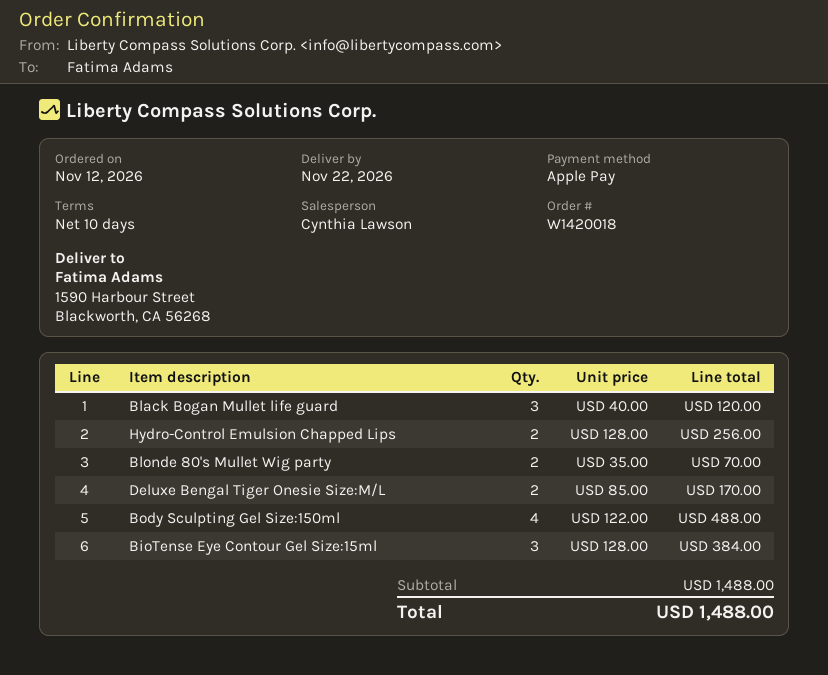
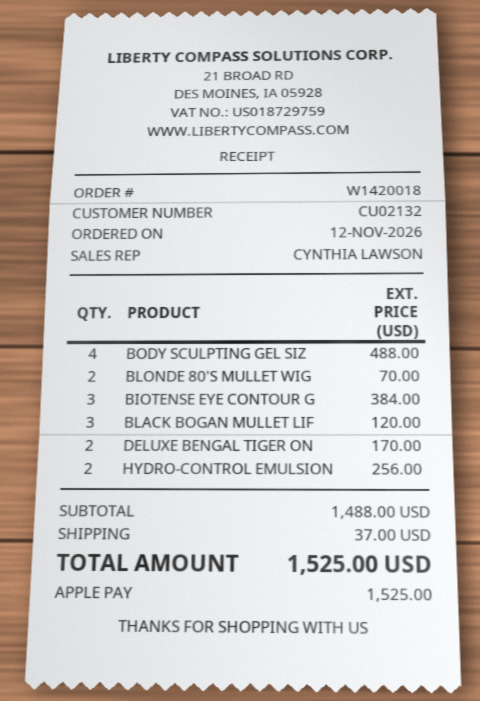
shipping: none -> 37.00
total: 1488.00 -> 1525.00

